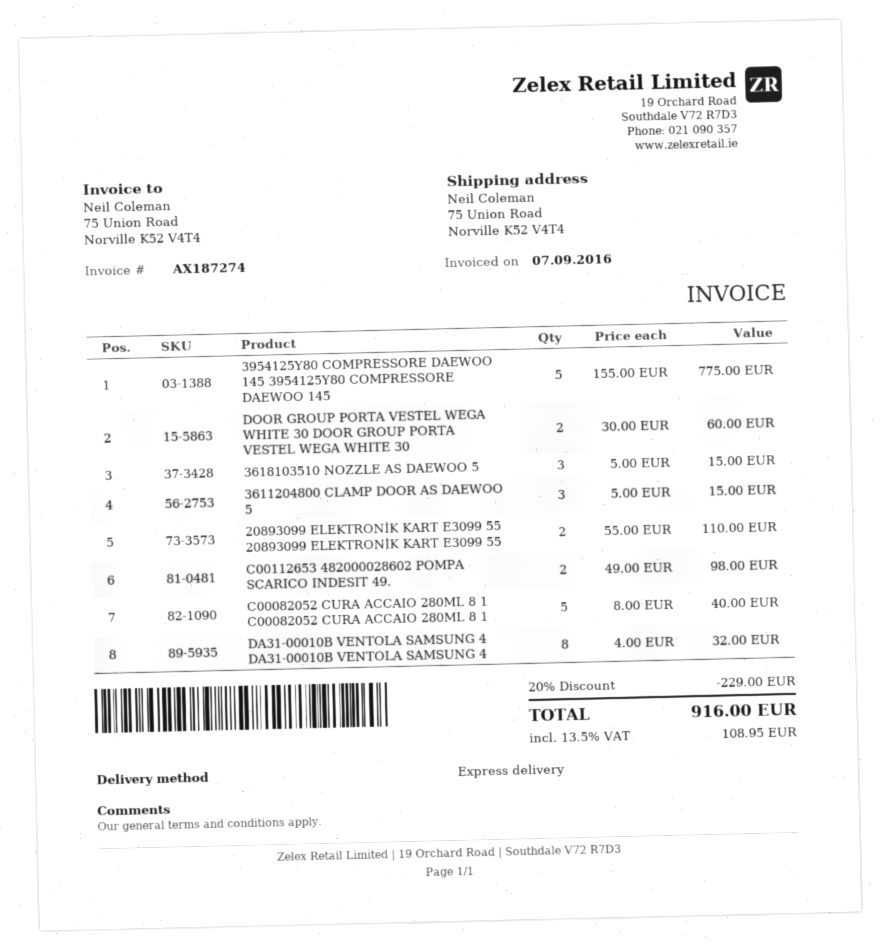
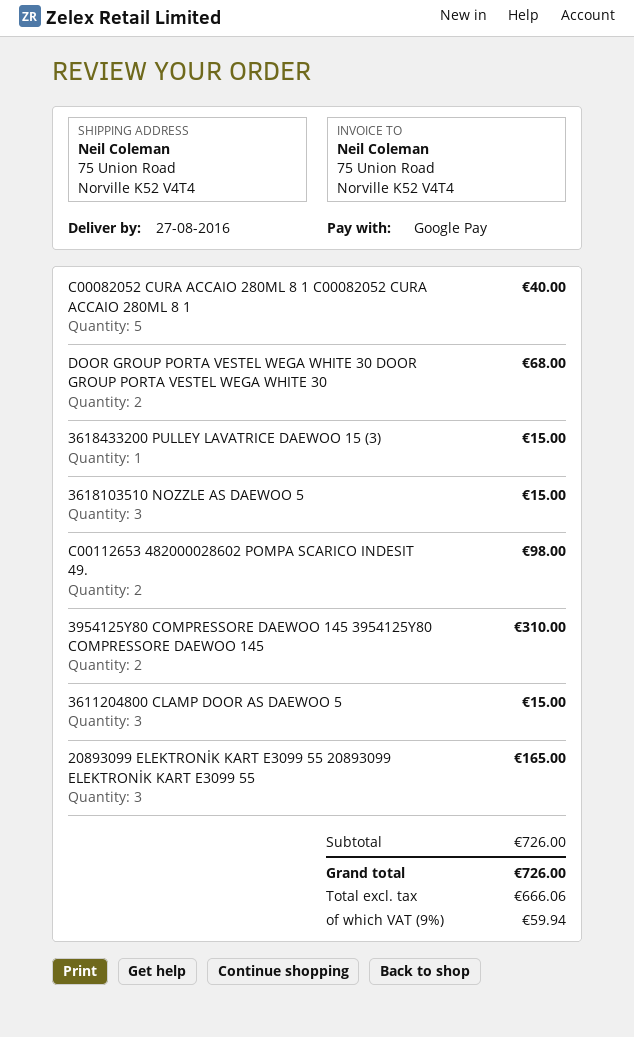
3954125Y80 COMPRESSORE DAEWOO 145 3954125Y80 COMPRESSORE DAEWOO 145: 5 for 775.00 -> 2 for 310.00
DOOR GROUP PORTA VESTEL WEGA WHITE 30 DOOR GROUP PORTA VESTEL WEGA WHITE 30: 2 for 60.00 -> 2 for 68.00
20893099 ELEKTRONİK KART E3099 55 20893099 ELEKTRONİK KART E3099 55: 2 for 110.00 -> 3 for 165.00
DA31-00010B VENTOLA SAMSUNG 4 DA31-00010B VENTOLA SAMSUNG 4: 8 for 32.00 -> none
3618433200 PULLEY LAVATRICE DAEWOO 15 (3): none -> 1 for 15.00
discount: 20% = 229.00 -> none
tax: 13.5% = 108.95 -> 9% = 59.94
total: 916.00 -> 726.00

